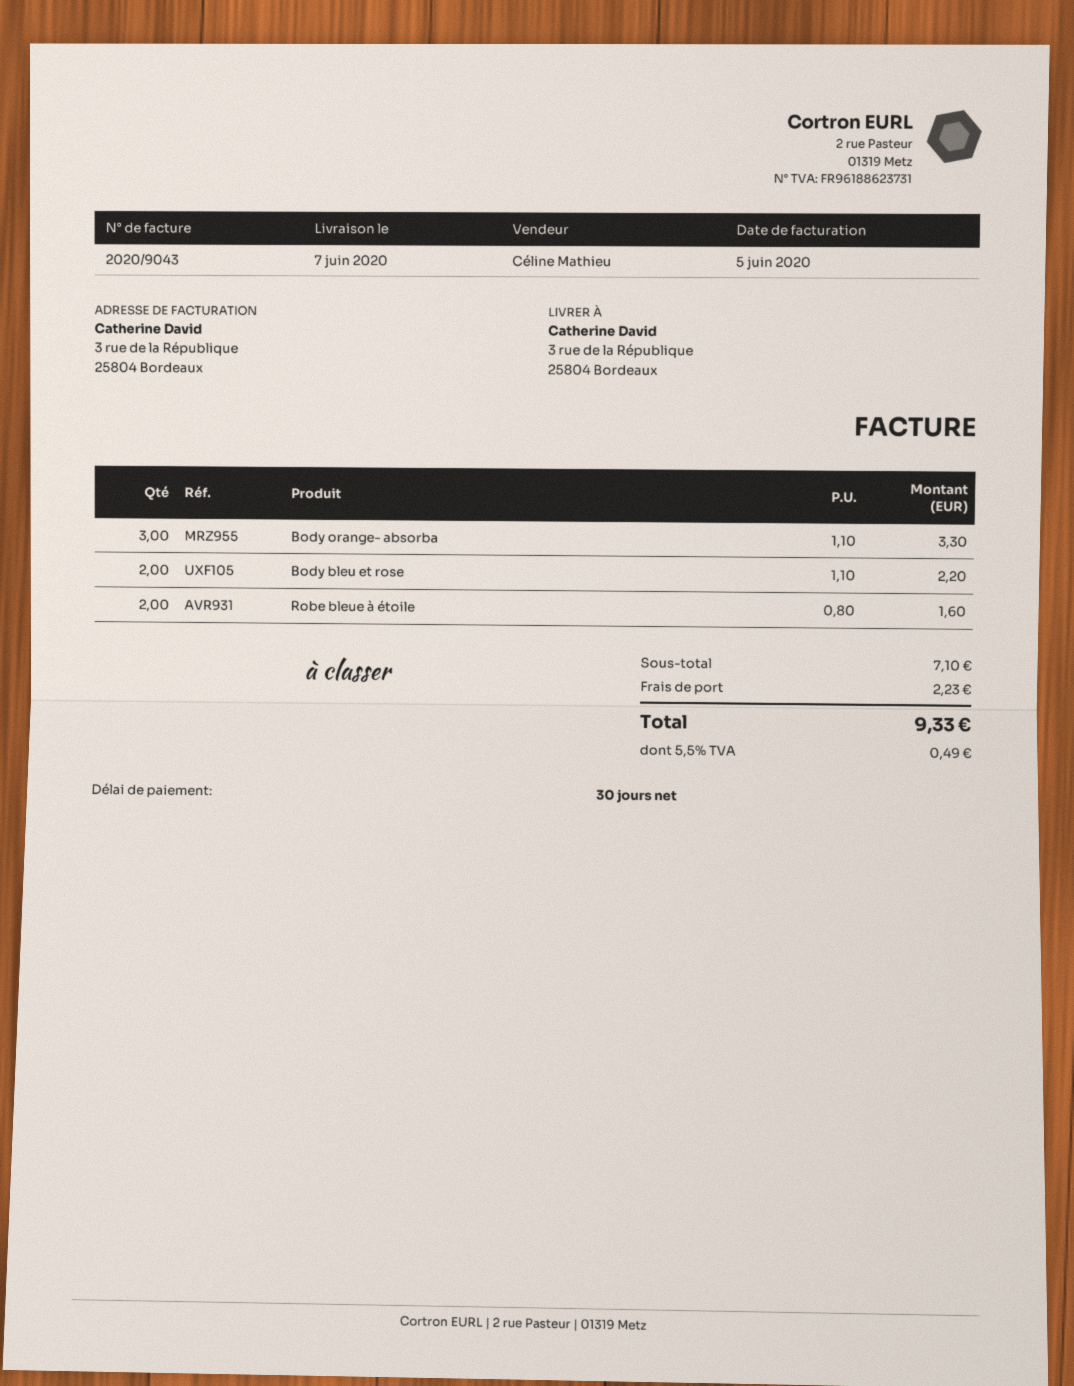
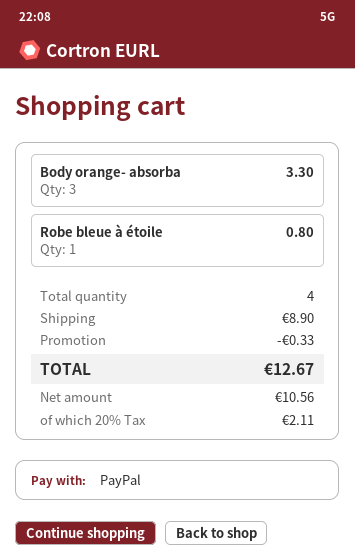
Body bleu et rose: 2 for 2.20 -> none
Robe bleue à étoile: 2 for 1.60 -> 1 for 0.80
discount: none -> 0.33
shipping: 2.23 -> 8.90
tax: 5.5% = 0.49 -> 20% = 2.11
total: 9.33 -> 12.67

